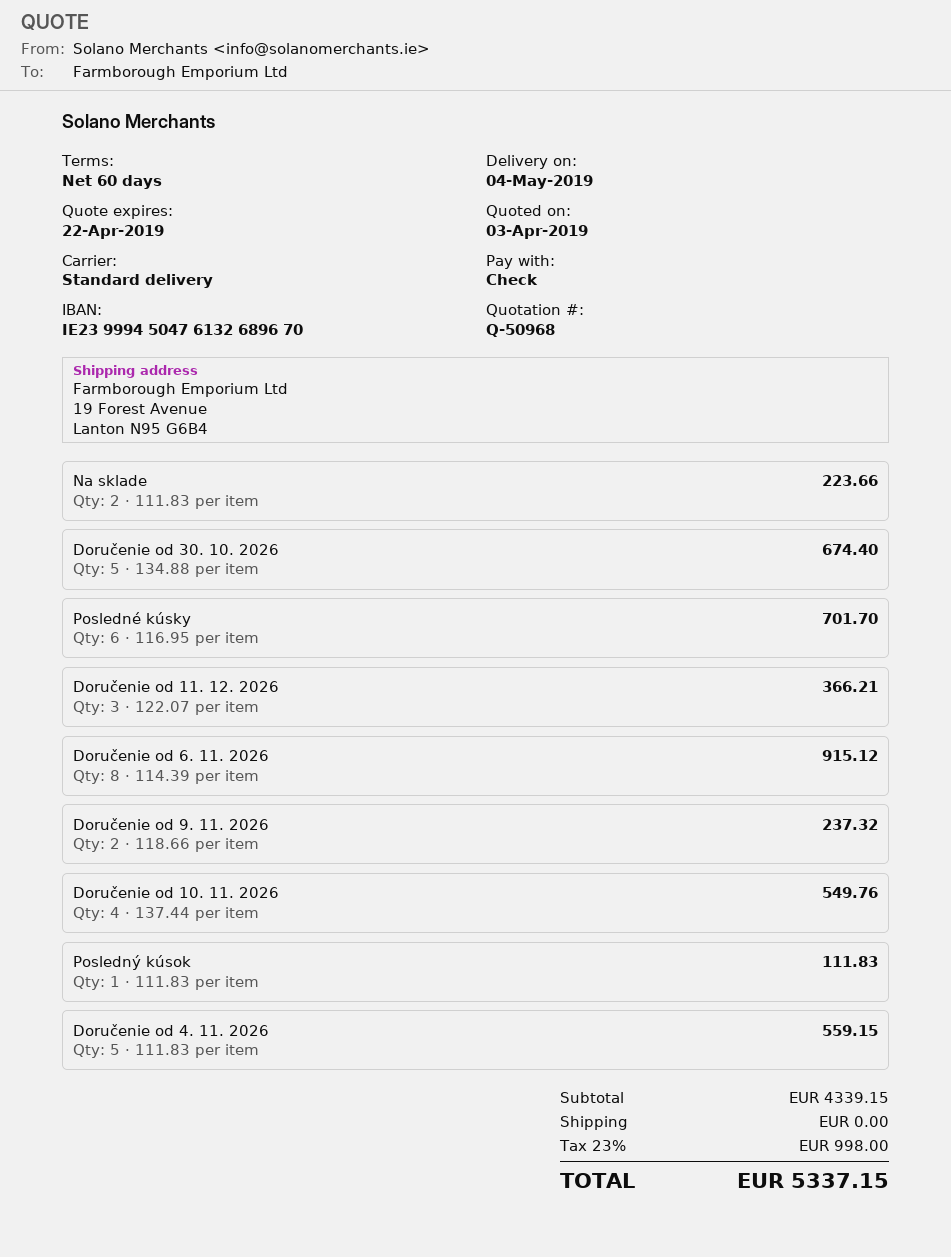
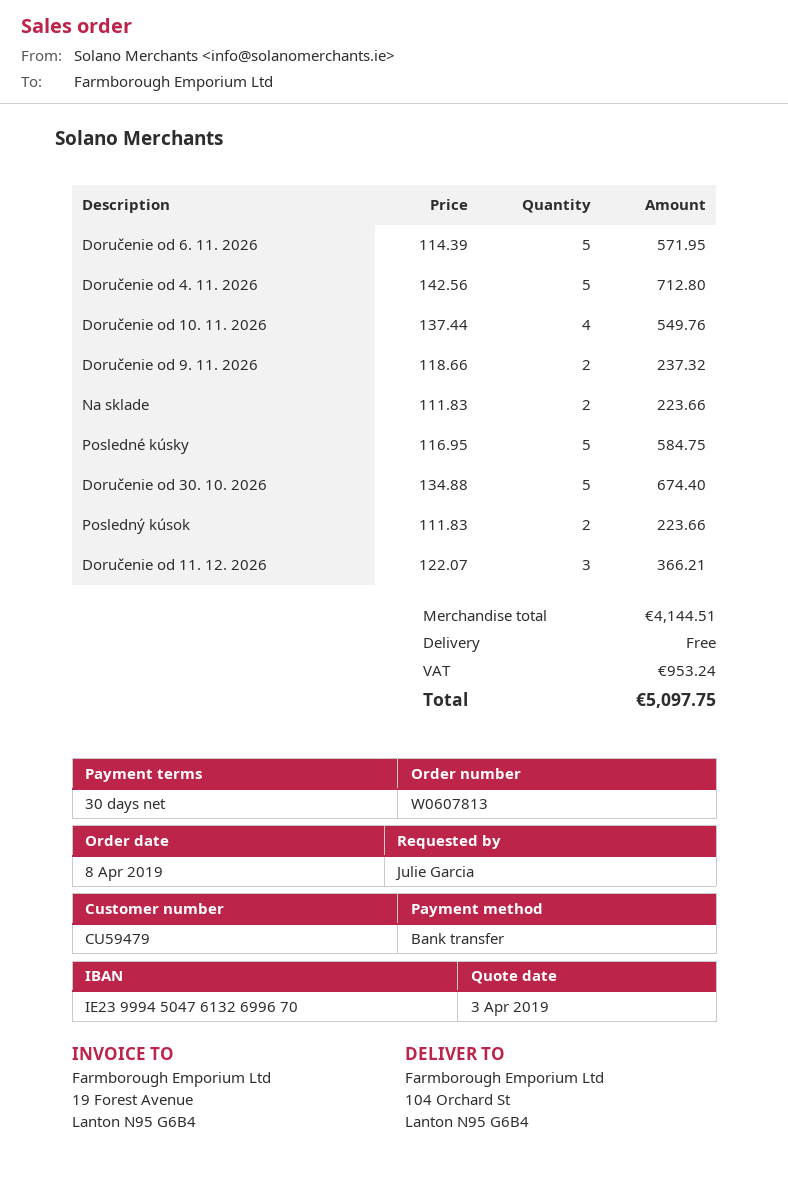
payment terms: 60 days -> 30 days
payment method: cheque -> bank transfer
bank account: IE23999450476132689670 -> IE23999450476132699670
ship to: 19 Forest Avenue, Lanton N95 G6B4 -> 104 Orchard St, Lanton N95 G6B4
Posledné kúsky: 6 x 116.95 = 701.70 -> 5 x 116.95 = 584.75
Doručenie od 6. 11. 2026: 8 x 114.39 = 915.12 -> 5 x 114.39 = 571.95
Posledný kúsok: 1 x 111.83 = 111.83 -> 2 x 111.83 = 223.66
Doručenie od 4. 11. 2026: 5 x 111.83 = 559.15 -> 5 x 142.56 = 712.80
subtotal: 4339.15 -> 4144.51
tax: 998.00 -> 953.24
total: 5337.15 -> 5097.75

